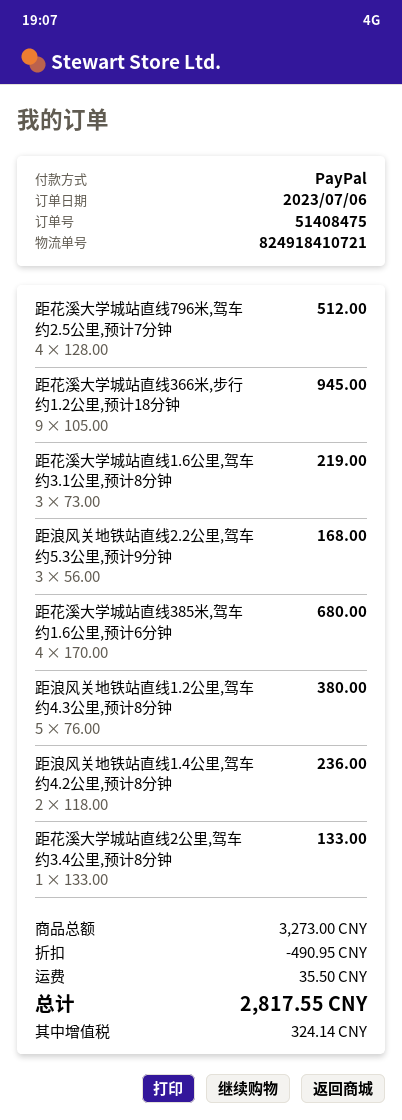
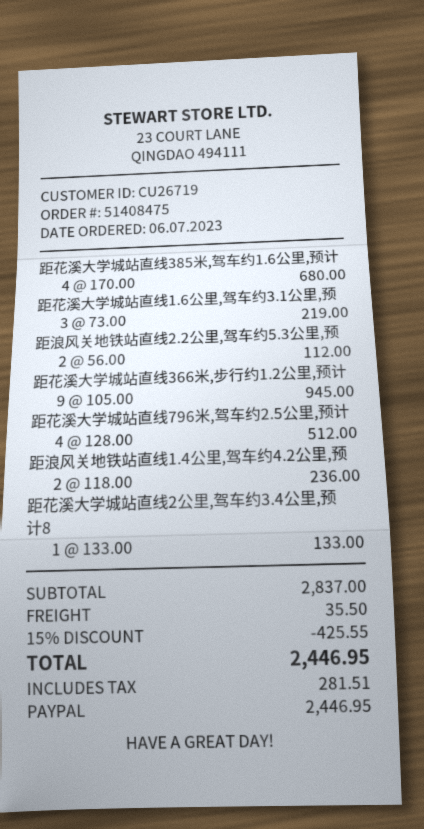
距浪风关地铁站直线2.2公里,驾车约5.3公里,预计9分钟: 3 x 56.00 = 168.00 -> 2 x 56.00 = 112.00
距浪风关地铁站直线1.2公里,驾车约4.3公里,预计8分钟: 5 x 76.00 = 380.00 -> none
subtotal: 3273.00 -> 2837.00
discount: 490.95 -> 425.55
tax: 324.14 -> 281.51
total: 2817.55 -> 2446.95

